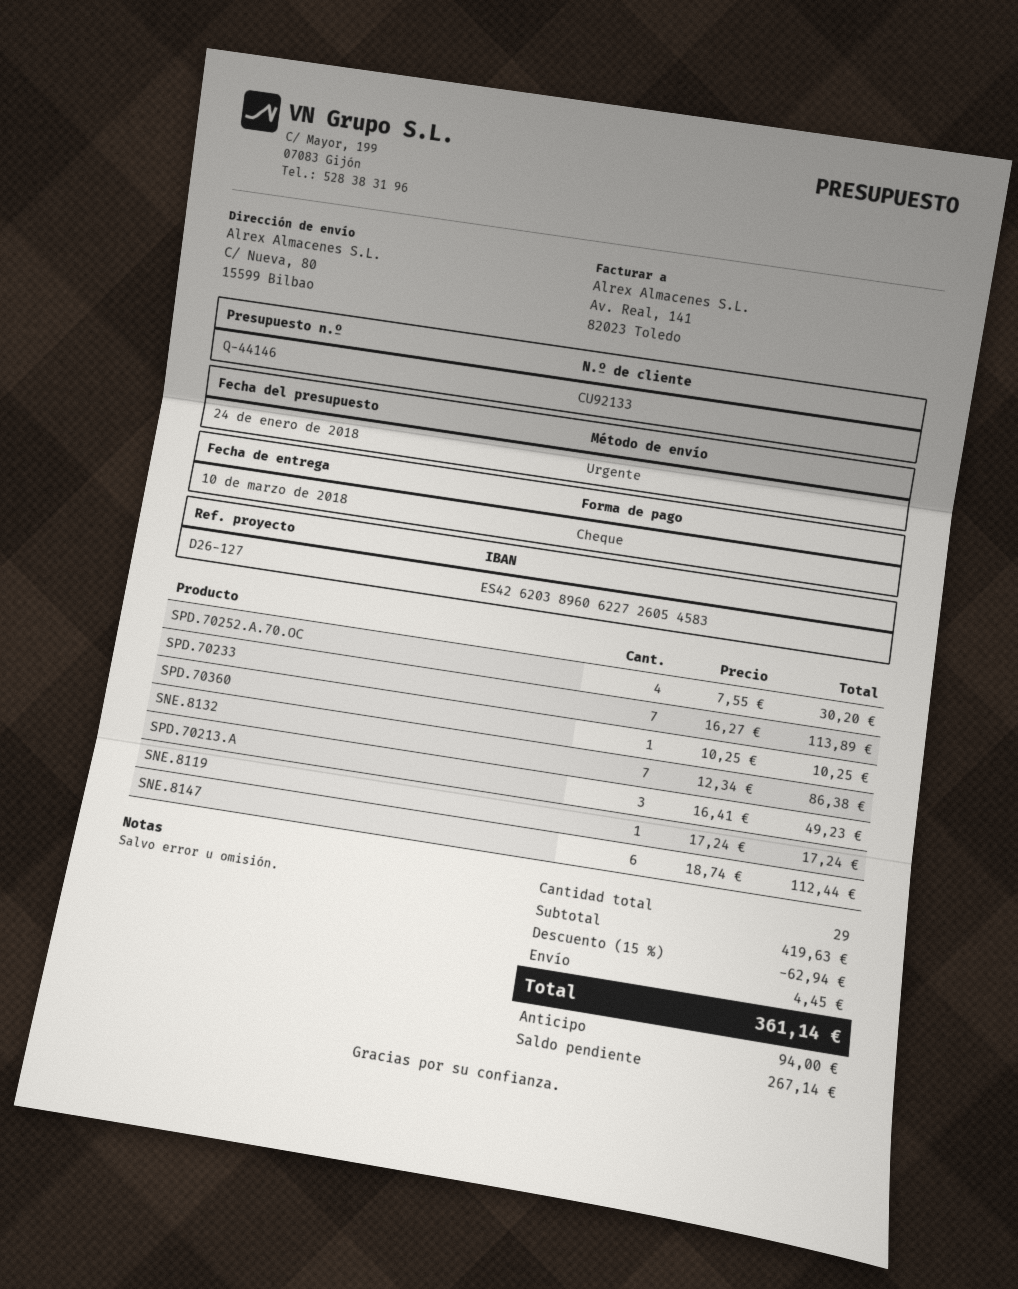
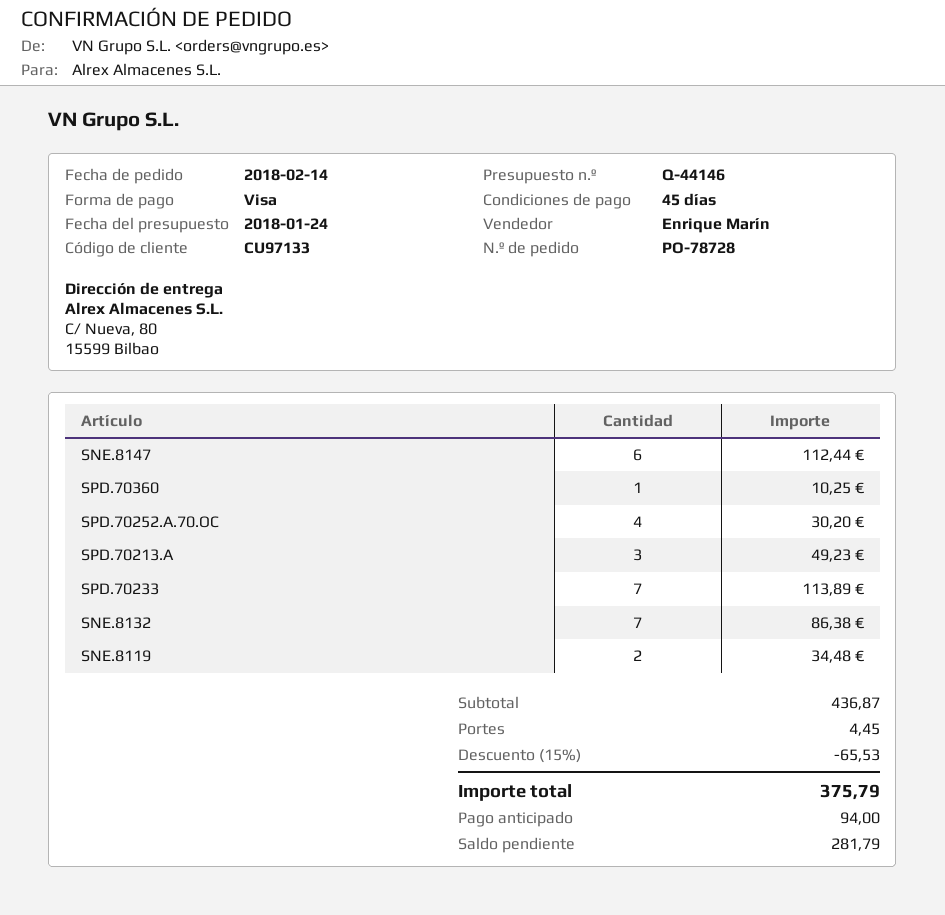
customer number: CU92133 -> CU97133
payment method: cheque -> Visa
SNE.8119: 1 for 17.24 -> 2 for 34.48
subtotal: 419.63 -> 436.87
discount: 15% = 62.94 -> 15% = 65.53
total: 361.14 -> 375.79
balance: 267.14 -> 281.79

